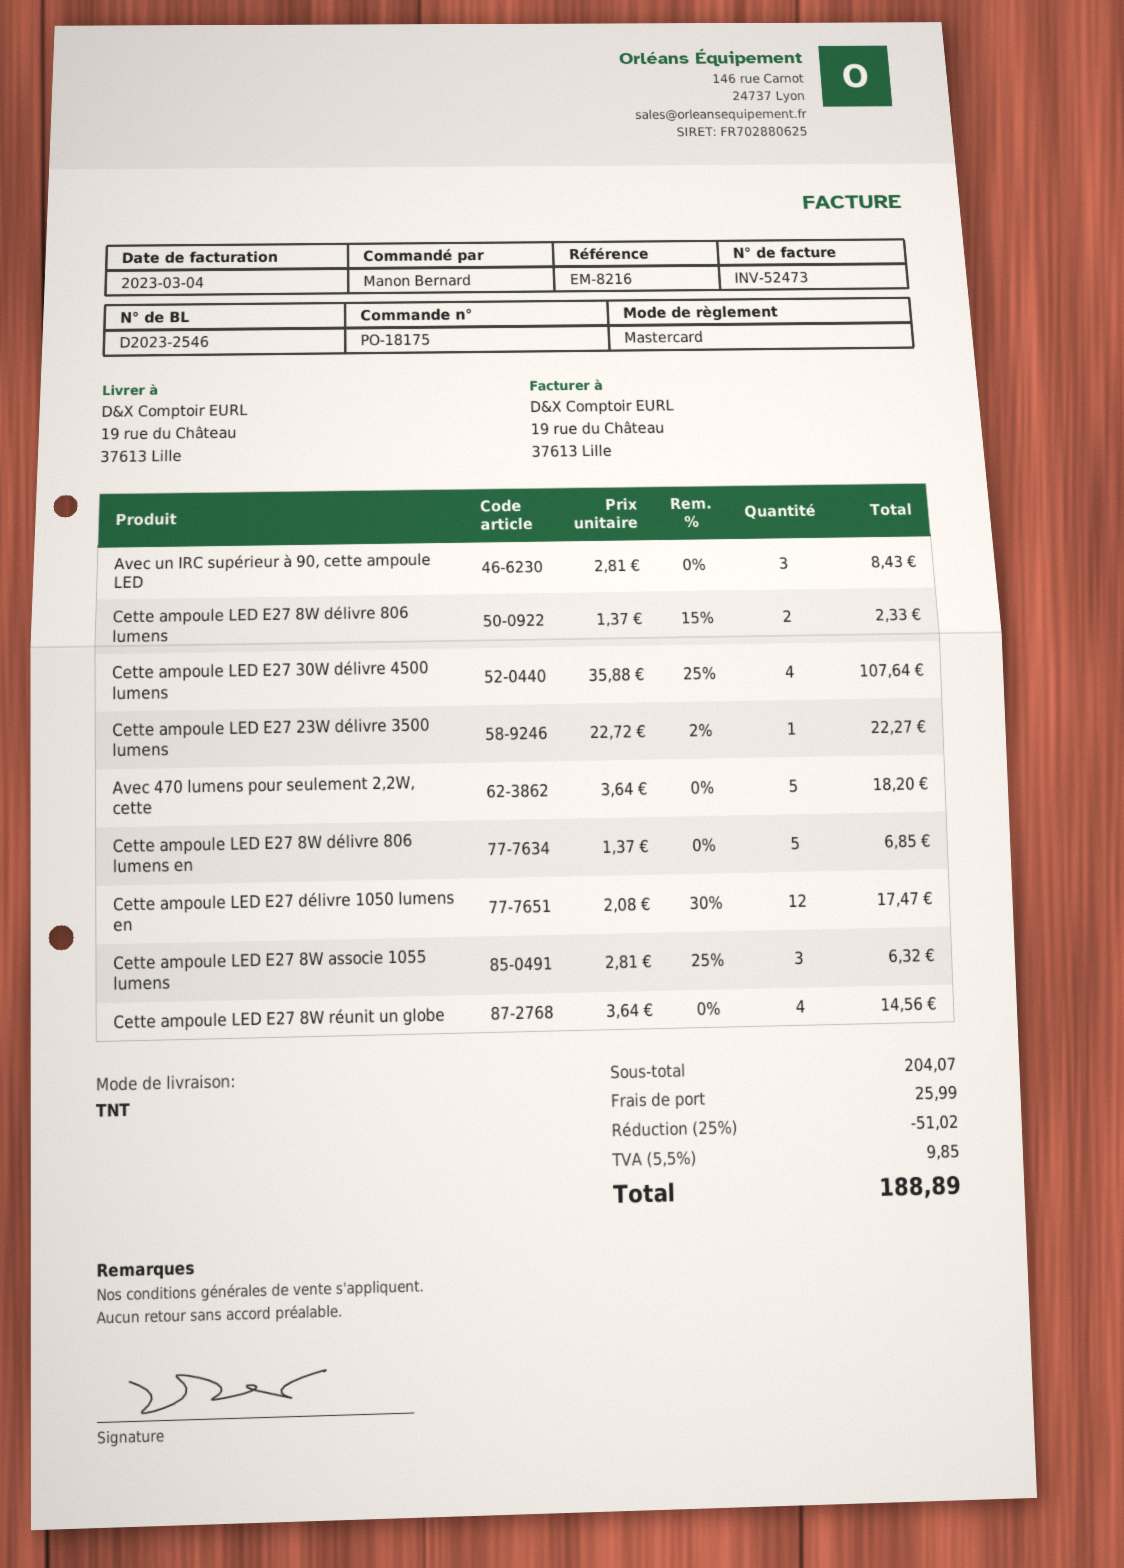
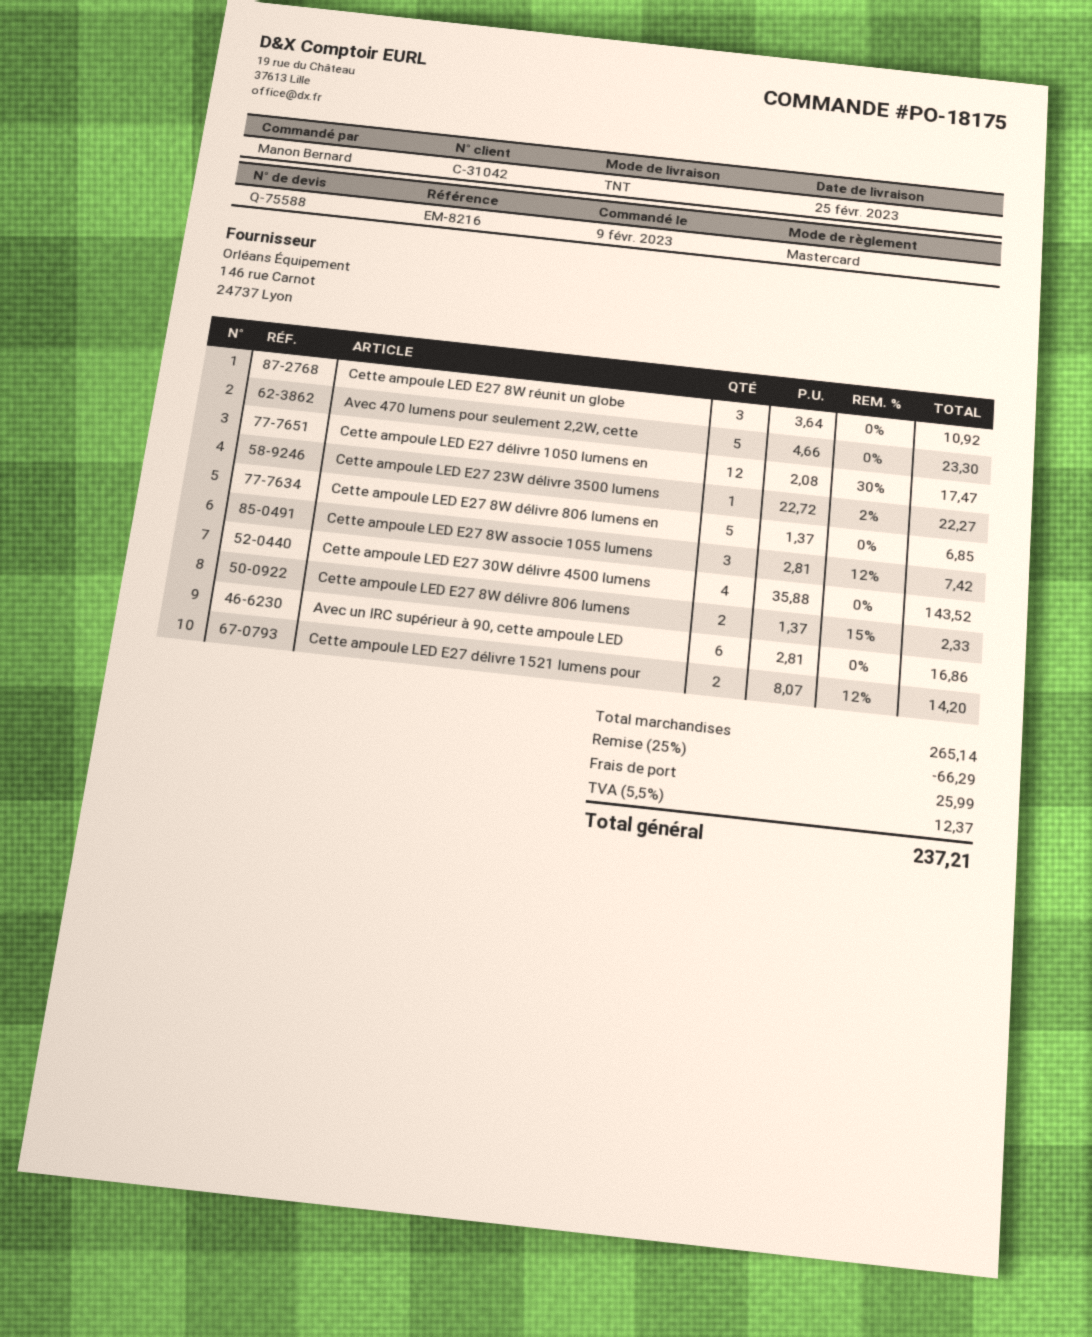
Avec un IRC supérieur à 90, cette ampoule LED: 3 x 2.81 = 8.43 -> 6 x 2.81 = 16.86
Cette ampoule LED E27 30W délivre 4500 lumens: 4 x 35.88 - 25% = 107.64 -> 4 x 35.88 = 143.52
Avec 470 lumens pour seulement 2,2W, cette: 5 x 3.64 = 18.20 -> 5 x 4.66 = 23.30
Cette ampoule LED E27 8W associe 1055 lumens: 3 x 2.81 - 25% = 6.32 -> 3 x 2.81 - 12% = 7.42
Cette ampoule LED E27 8W réunit un globe: 4 x 3.64 = 14.56 -> 3 x 3.64 = 10.92
Cette ampoule LED E27 délivre 1521 lumens pour: none -> 2 x 8.07 - 12% = 14.20
subtotal: 204.07 -> 265.14
discount: 25% = 51.02 -> 25% = 66.29
tax: 5.5% = 9.85 -> 5.5% = 12.37
total: 188.89 -> 237.21

